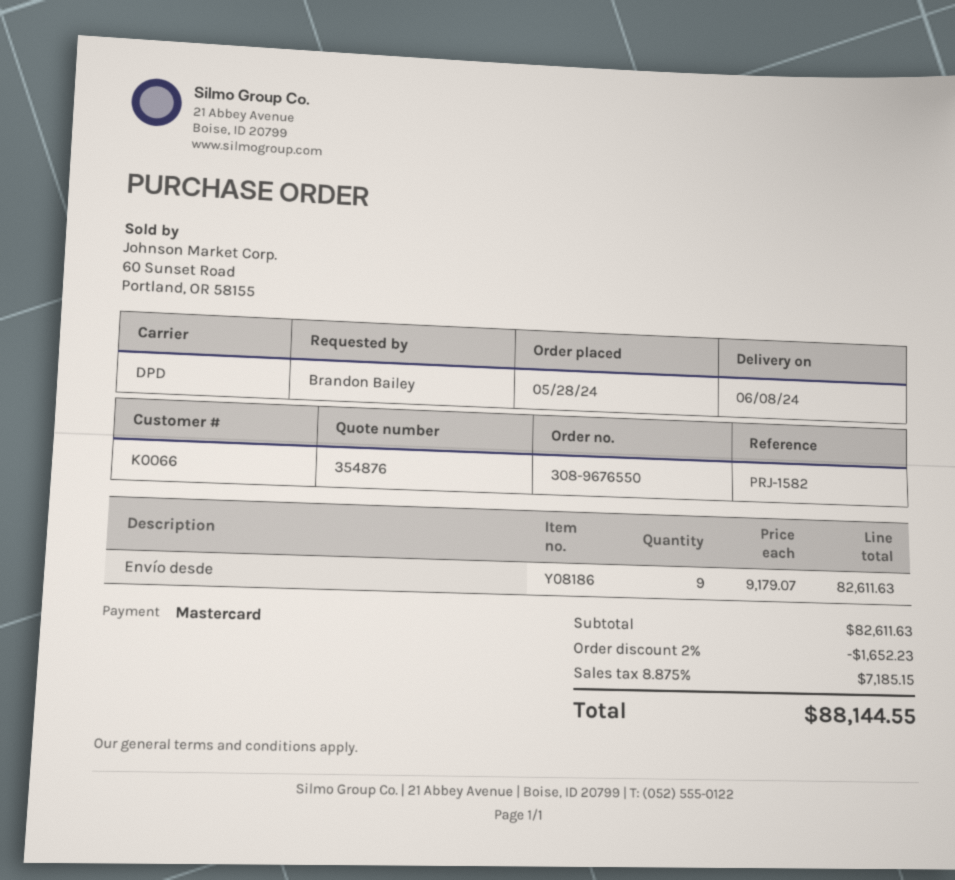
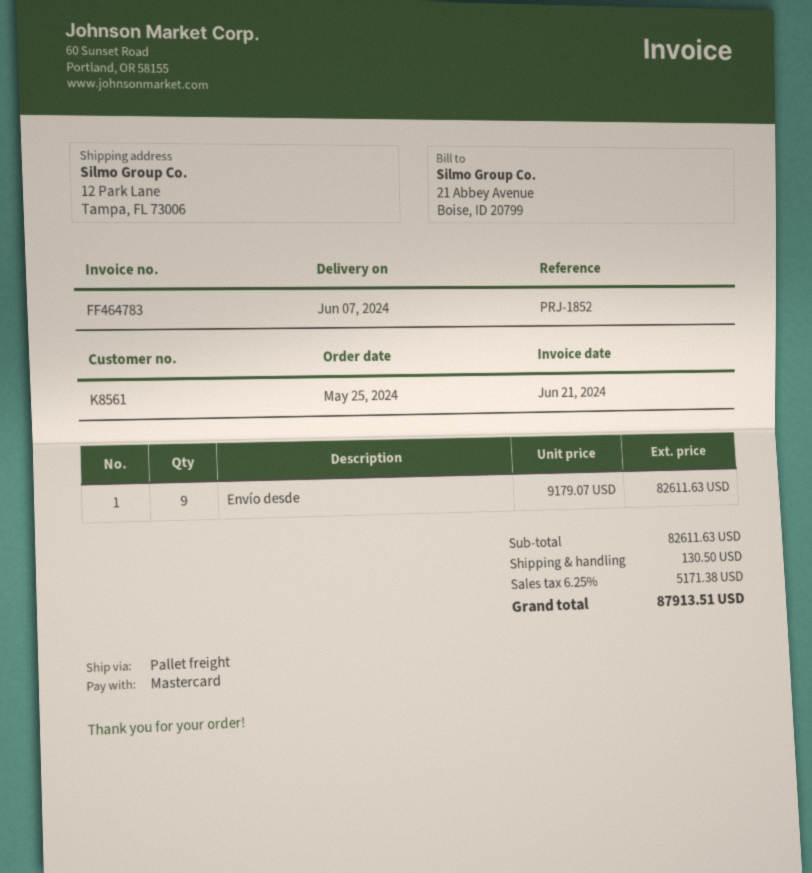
order date: 2024-05-28 -> 2024-05-25
delivery date: 2024-06-08 -> 2024-06-07
customer number: K0066 -> K8561
reference: PRJ-1582 -> PRJ-1852
shipping method: DPD -> pallet freight
discount: 2% = 1652.23 -> none
shipping: none -> 130.50
tax: 8.875% = 7185.15 -> 6.25% = 5171.38
total: 88144.55 -> 87913.51

